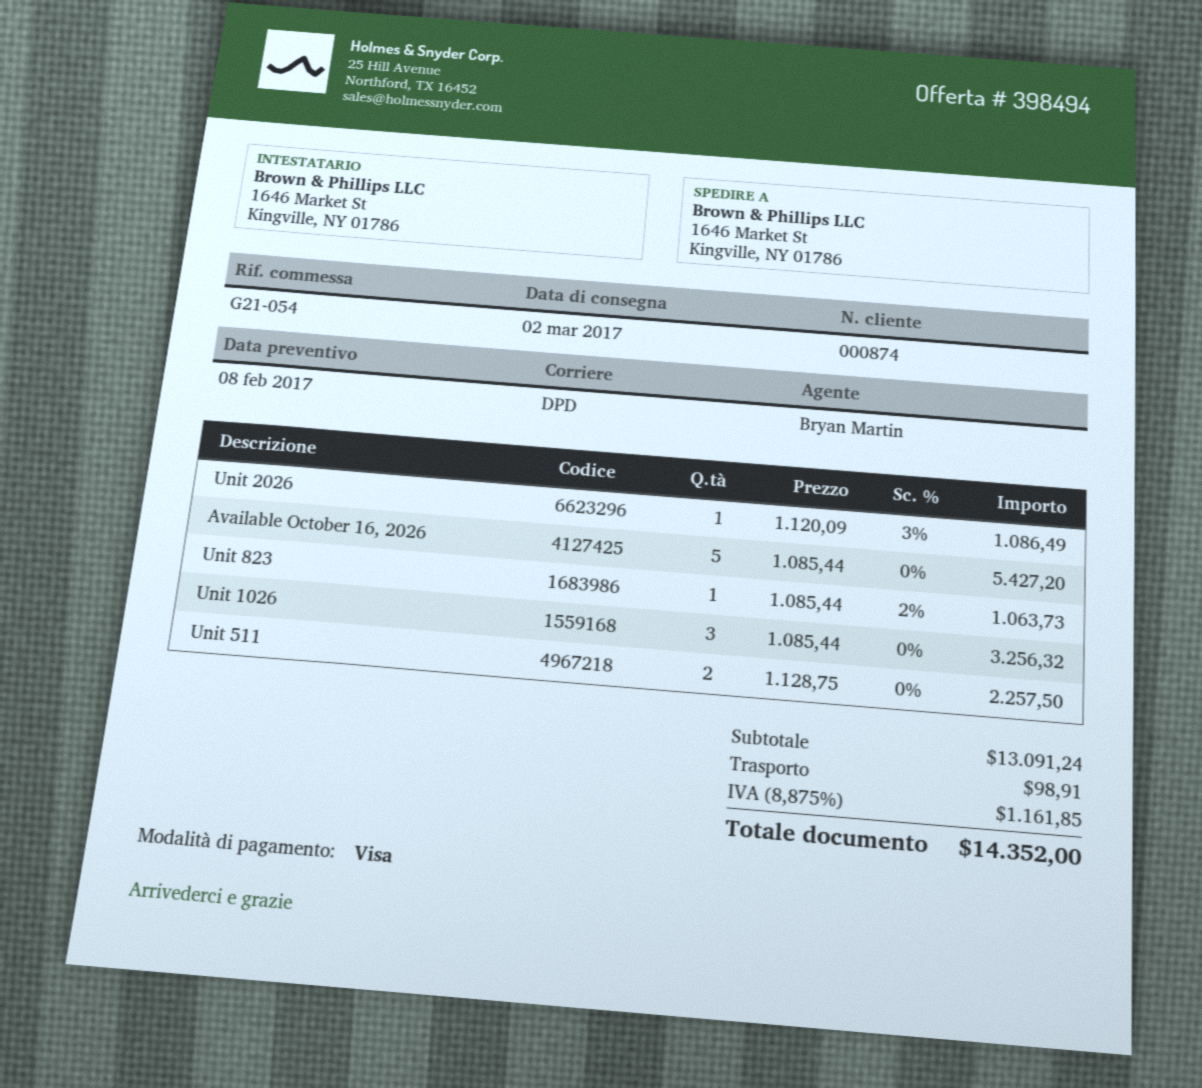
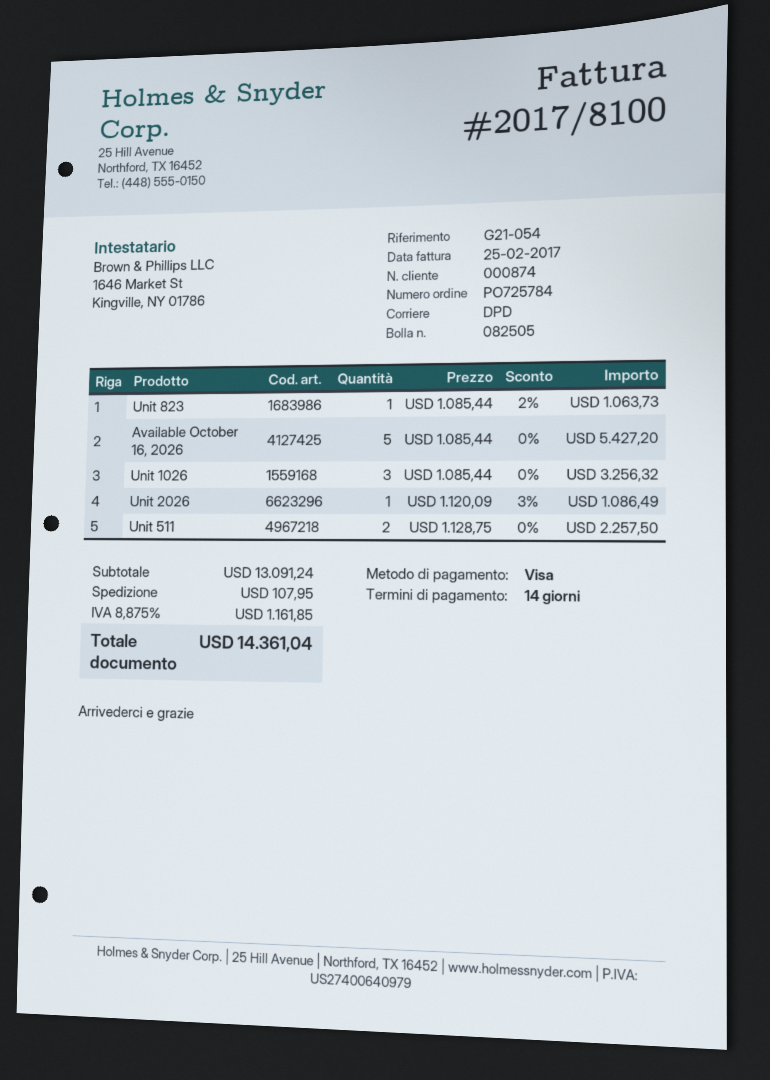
shipping: 98.91 -> 107.95
total: 14352.00 -> 14361.04

